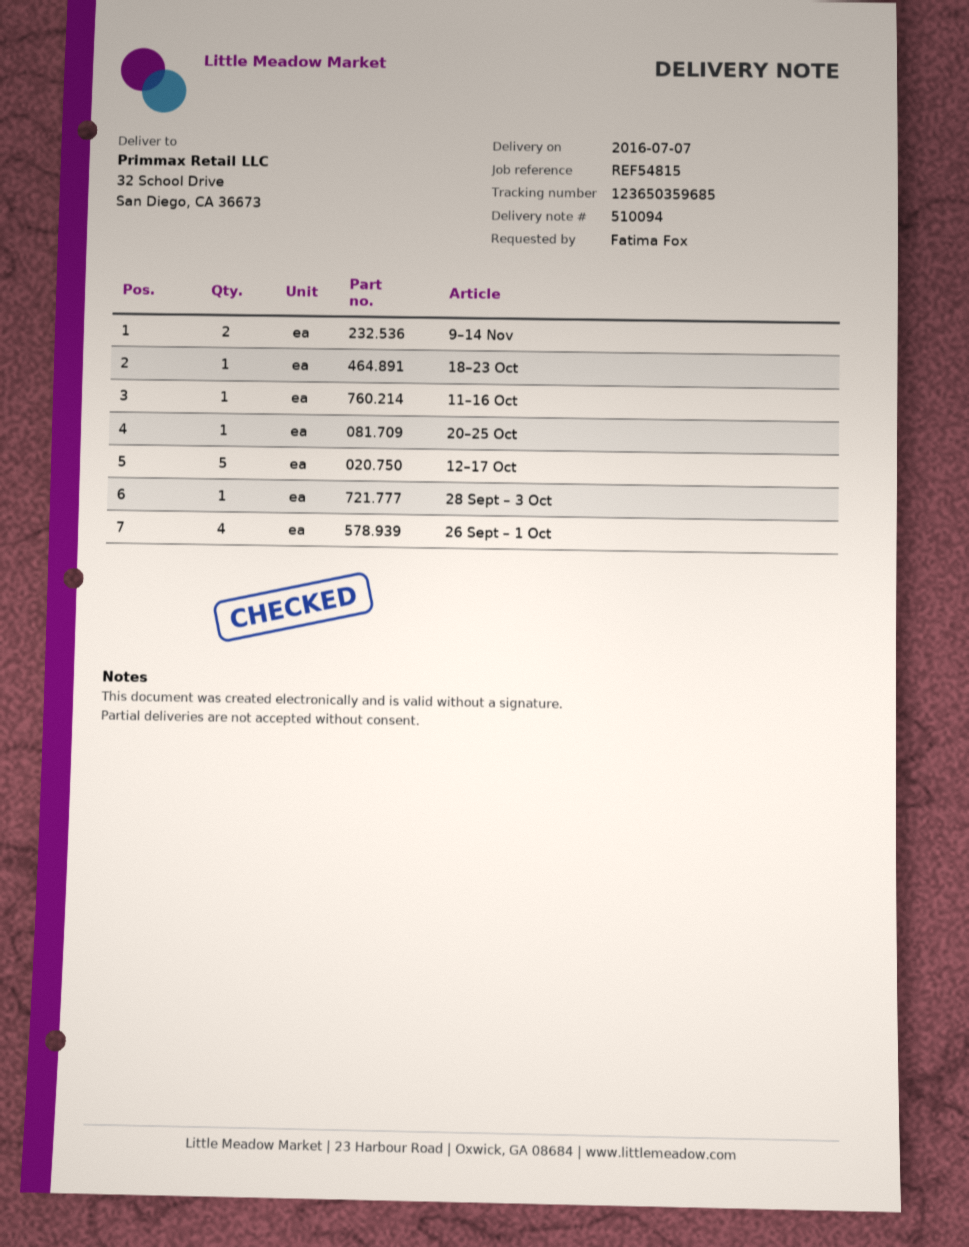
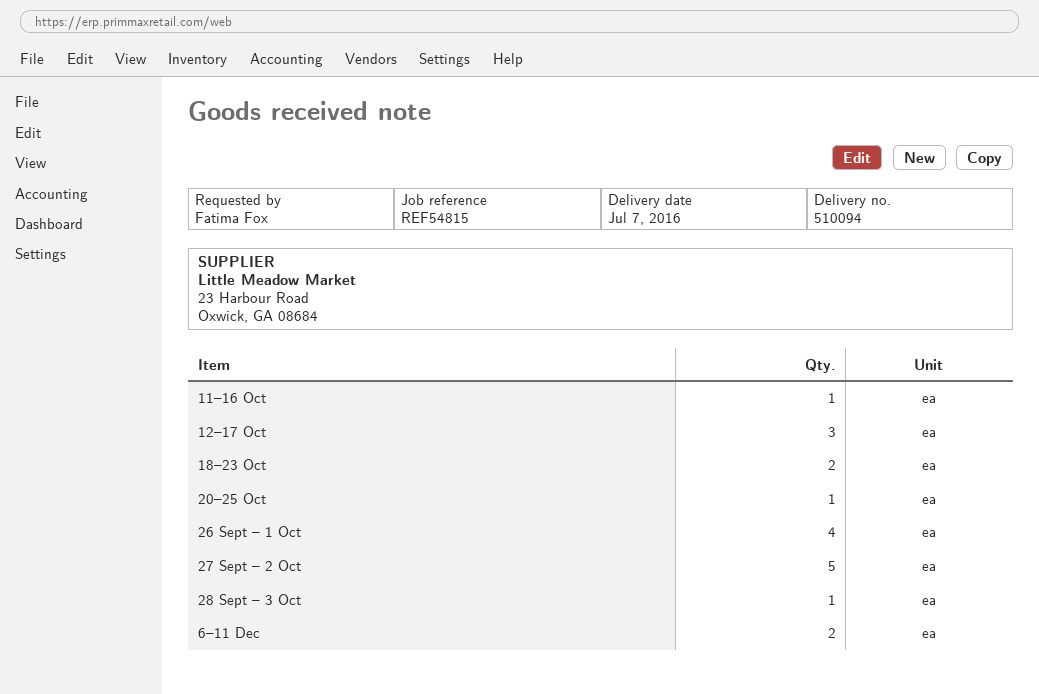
9–14 Nov: 2 -> none
18–23 Oct: 1 -> 2
12–17 Oct: 5 -> 3
27 Sept – 2 Oct: none -> 5
6–11 Dec: none -> 2

